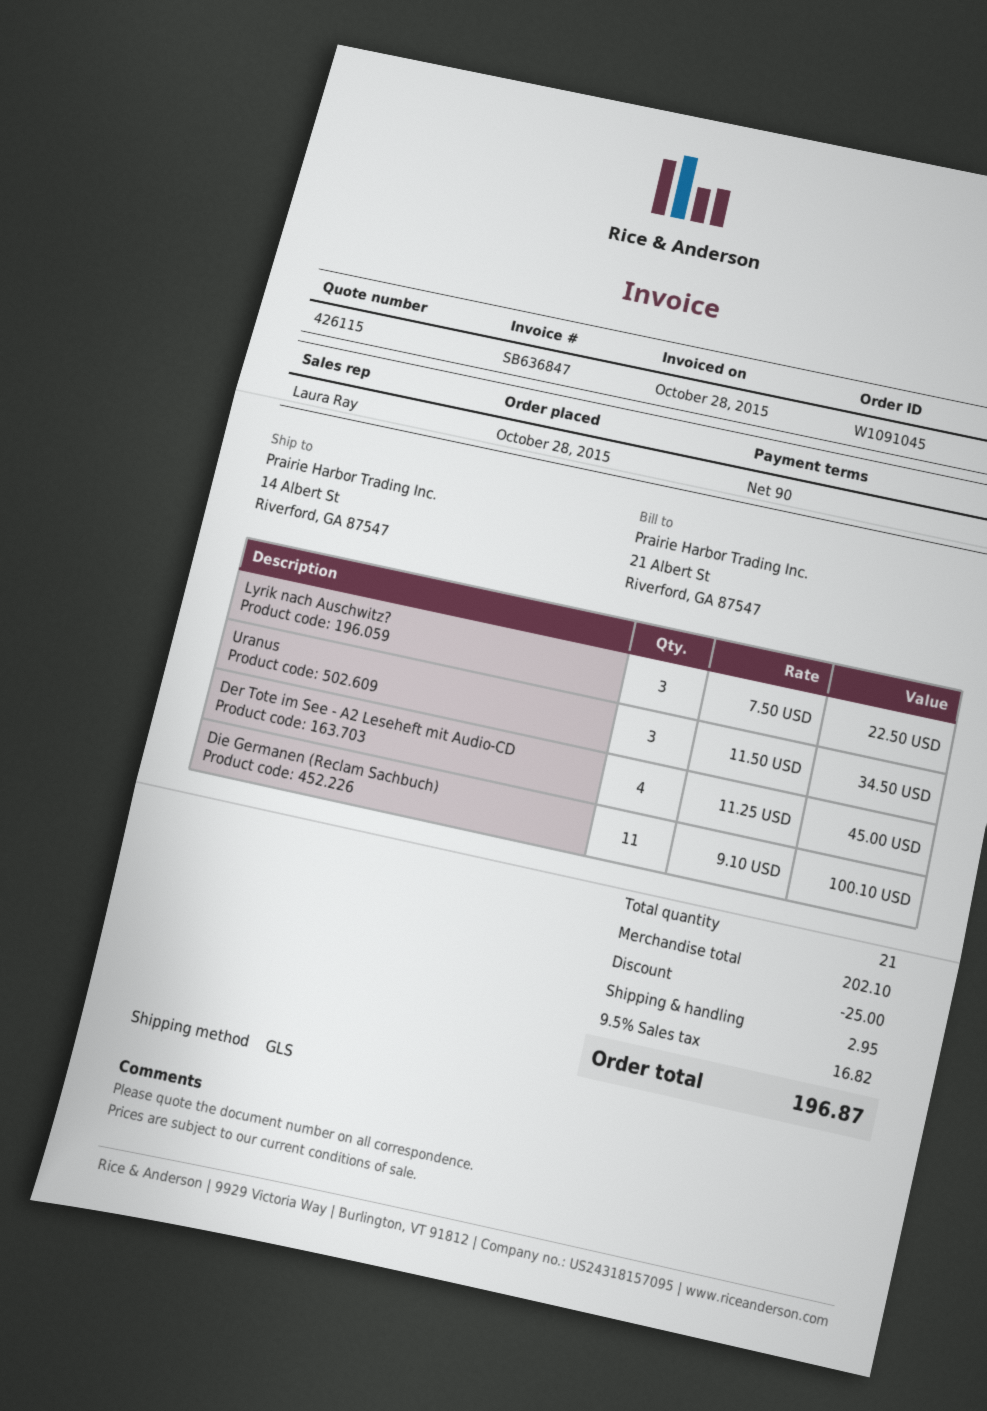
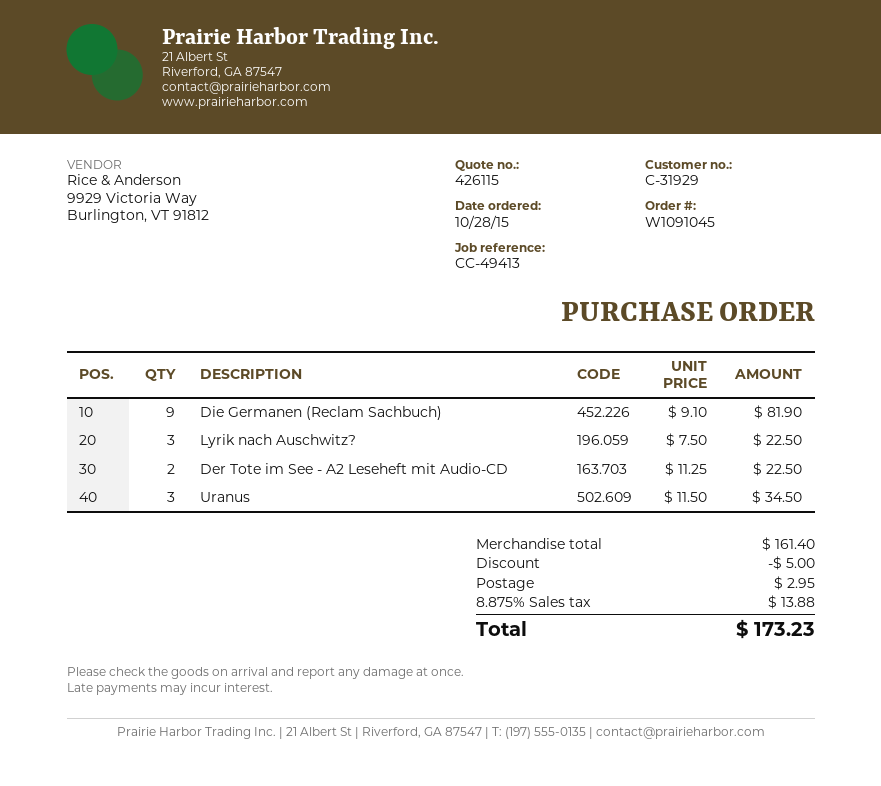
Der Tote im See - A2 Leseheft mit Audio-CD: 4 x 11.25 = 45.00 -> 2 x 11.25 = 22.50
Die Germanen (Reclam Sachbuch): 11 x 9.10 = 100.10 -> 9 x 9.10 = 81.90
subtotal: 202.10 -> 161.40
discount: 25.00 -> 5.00
tax: 9.5% = 16.82 -> 8.875% = 13.88
total: 196.87 -> 173.23

